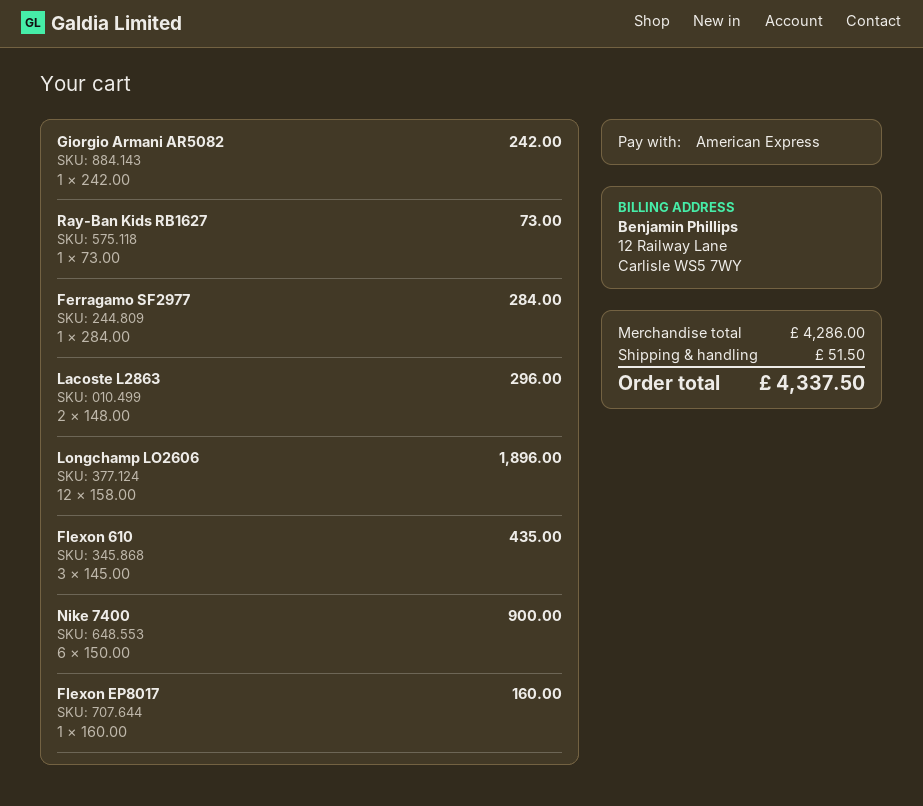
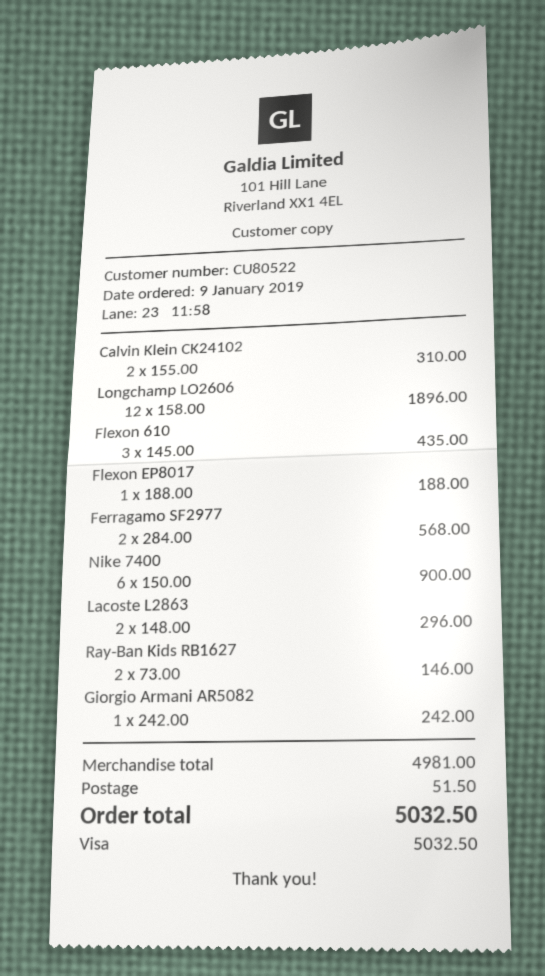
payment method: American Express -> Visa
Ray-Ban Kids RB1627: 1 x 73.00 = 73.00 -> 2 x 73.00 = 146.00
Ferragamo SF2977: 1 x 284.00 = 284.00 -> 2 x 284.00 = 568.00
Flexon EP8017: 1 x 160.00 = 160.00 -> 1 x 188.00 = 188.00
Calvin Klein CK24102: none -> 2 x 155.00 = 310.00
subtotal: 4286.00 -> 4981.00
total: 4337.50 -> 5032.50

